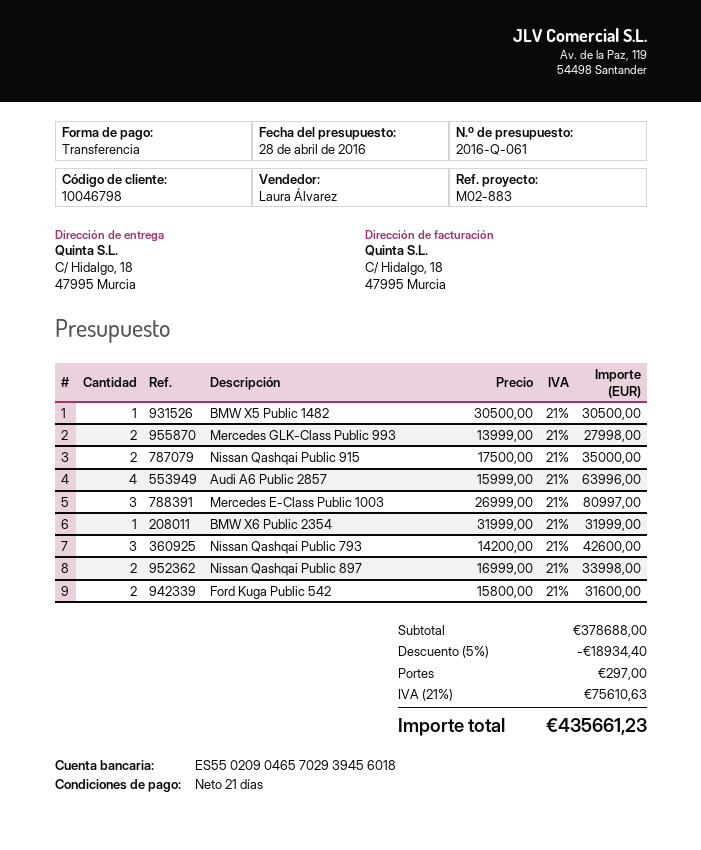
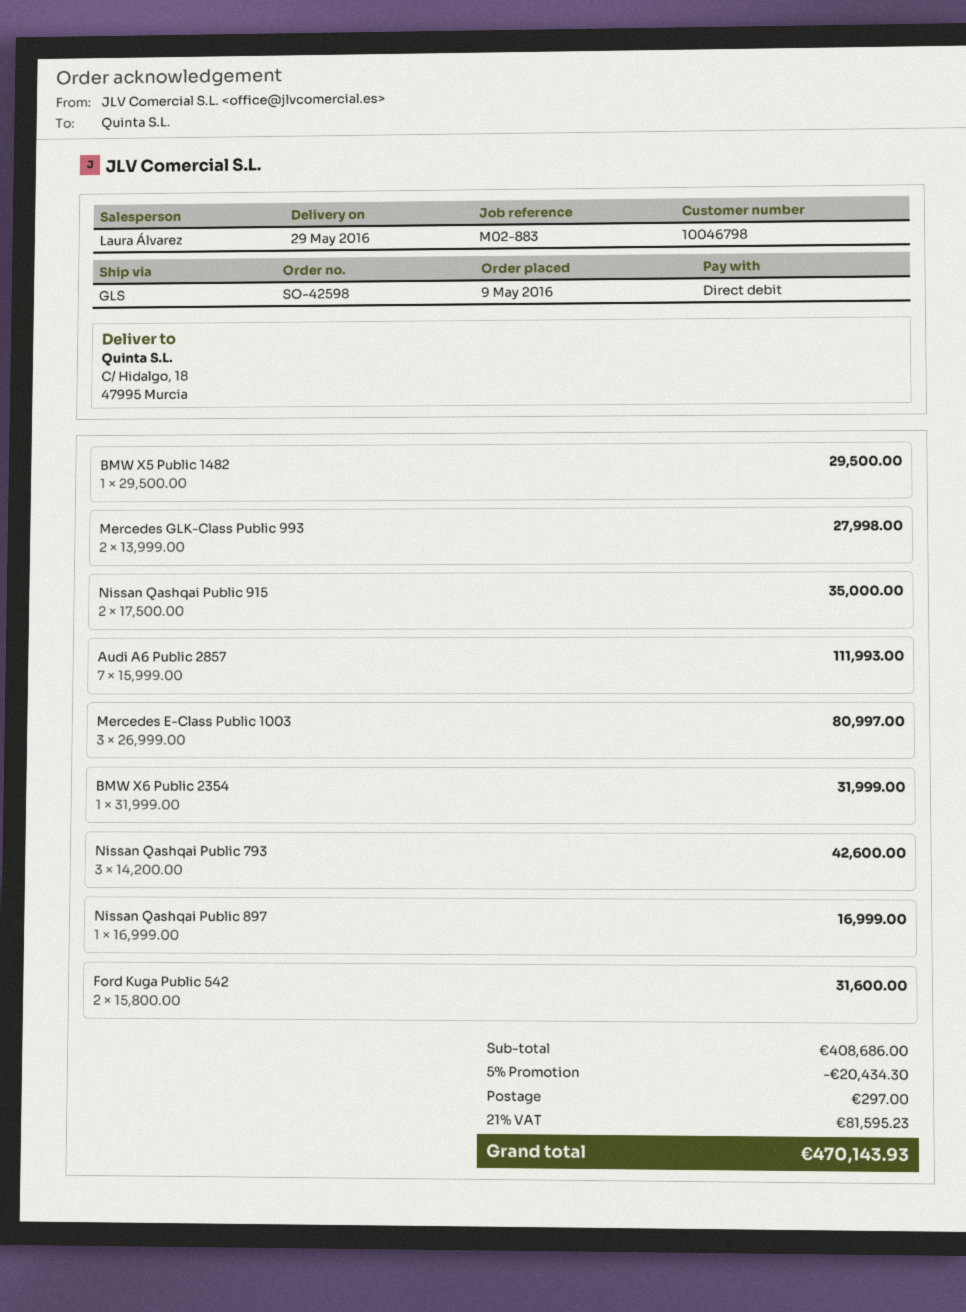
payment method: bank transfer -> direct debit
BMW X5 Public 1482: 1 x 30500.00 = 30500.00 -> 1 x 29500.00 = 29500.00
Audi A6 Public 2857: 4 x 15999.00 = 63996.00 -> 7 x 15999.00 = 111993.00
Nissan Qashqai Public 897: 2 x 16999.00 = 33998.00 -> 1 x 16999.00 = 16999.00
subtotal: 378688.00 -> 408686.00
discount: 5% = 18934.40 -> 5% = 20434.30
tax: 21% = 75610.63 -> 21% = 81595.23
total: 435661.23 -> 470143.93

